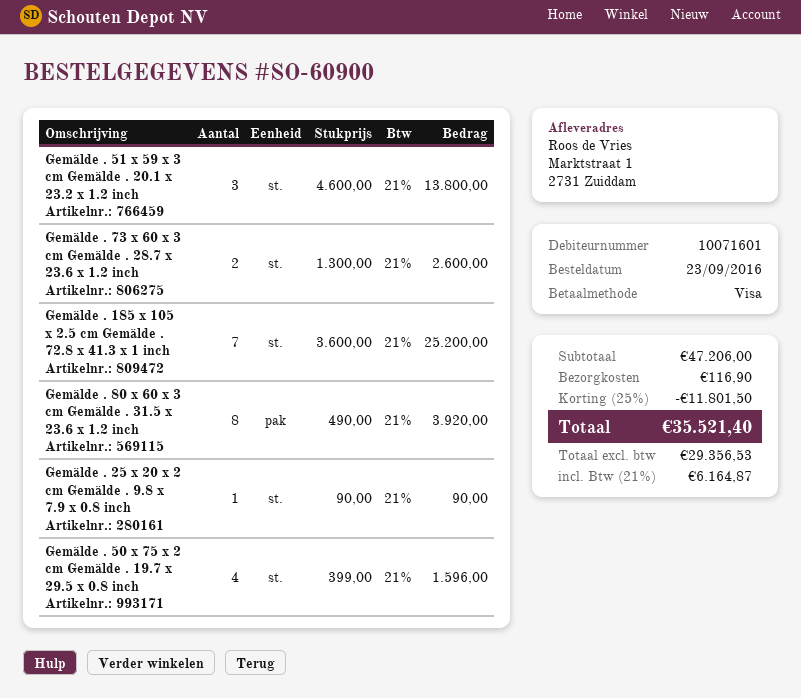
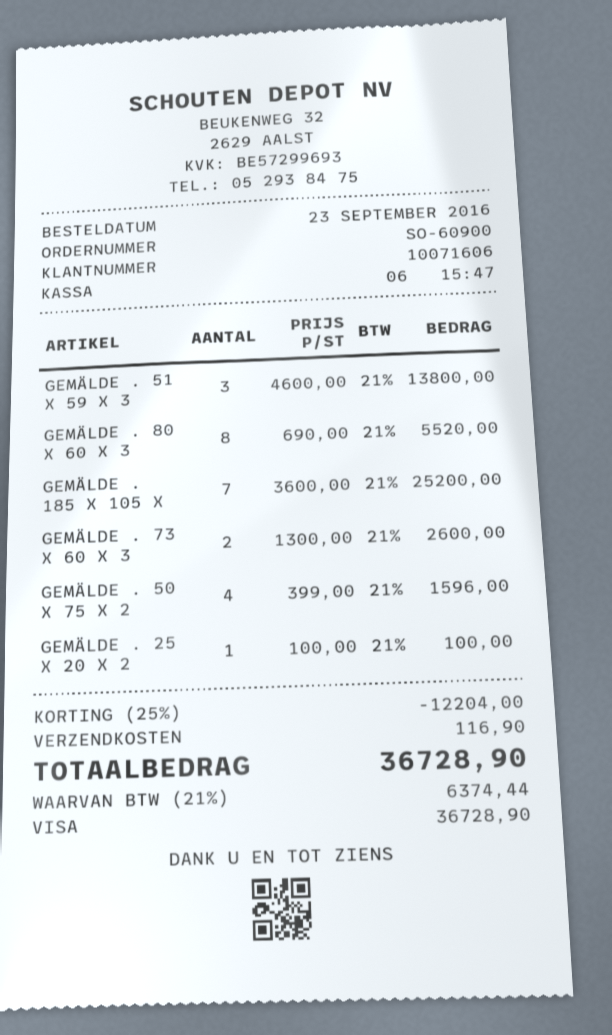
customer number: 10071601 -> 10071606
Gemälde . 80 x 60 x 3 cm Gemälde . 31.5 x 23.6 x 1.2 inch: 8 x 490.00 = 3920.00 -> 8 x 690.00 = 5520.00
Gemälde . 25 x 20 x 2 cm Gemälde . 9.8 x 7.9 x 0.8 inch: 1 x 90.00 = 90.00 -> 1 x 100.00 = 100.00
discount: 25% = 11801.50 -> 25% = 12204.00
tax: 21% = 6164.87 -> 21% = 6374.44
total: 35521.40 -> 36728.90

